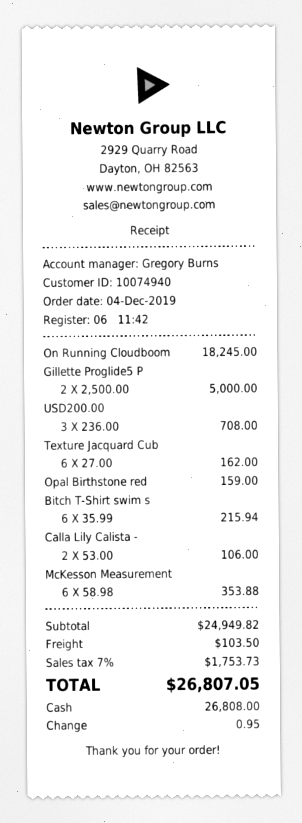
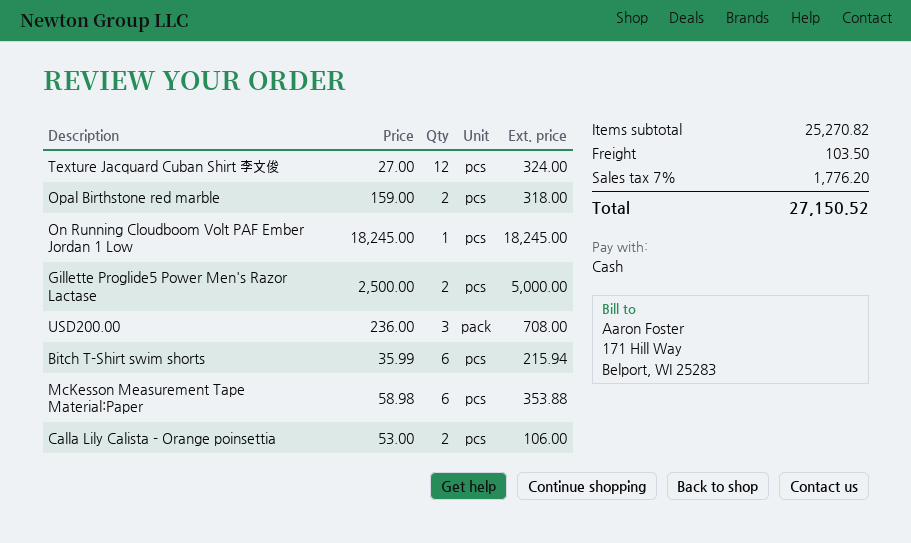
Texture Jacquard Cub: 6 x 27.00 = 162.00 -> 12 x 27.00 = 324.00
Opal Birthstone red: 1 x 159.00 = 159.00 -> 2 x 159.00 = 318.00
subtotal: 24949.82 -> 25270.82
tax: 7% = 1753.73 -> 7% = 1776.20
total: 26807.05 -> 27150.52

